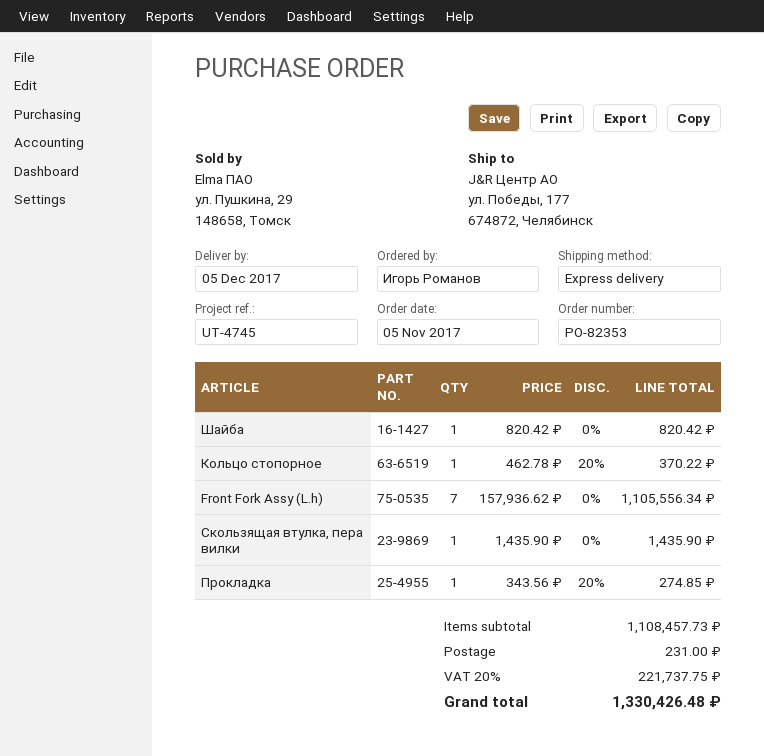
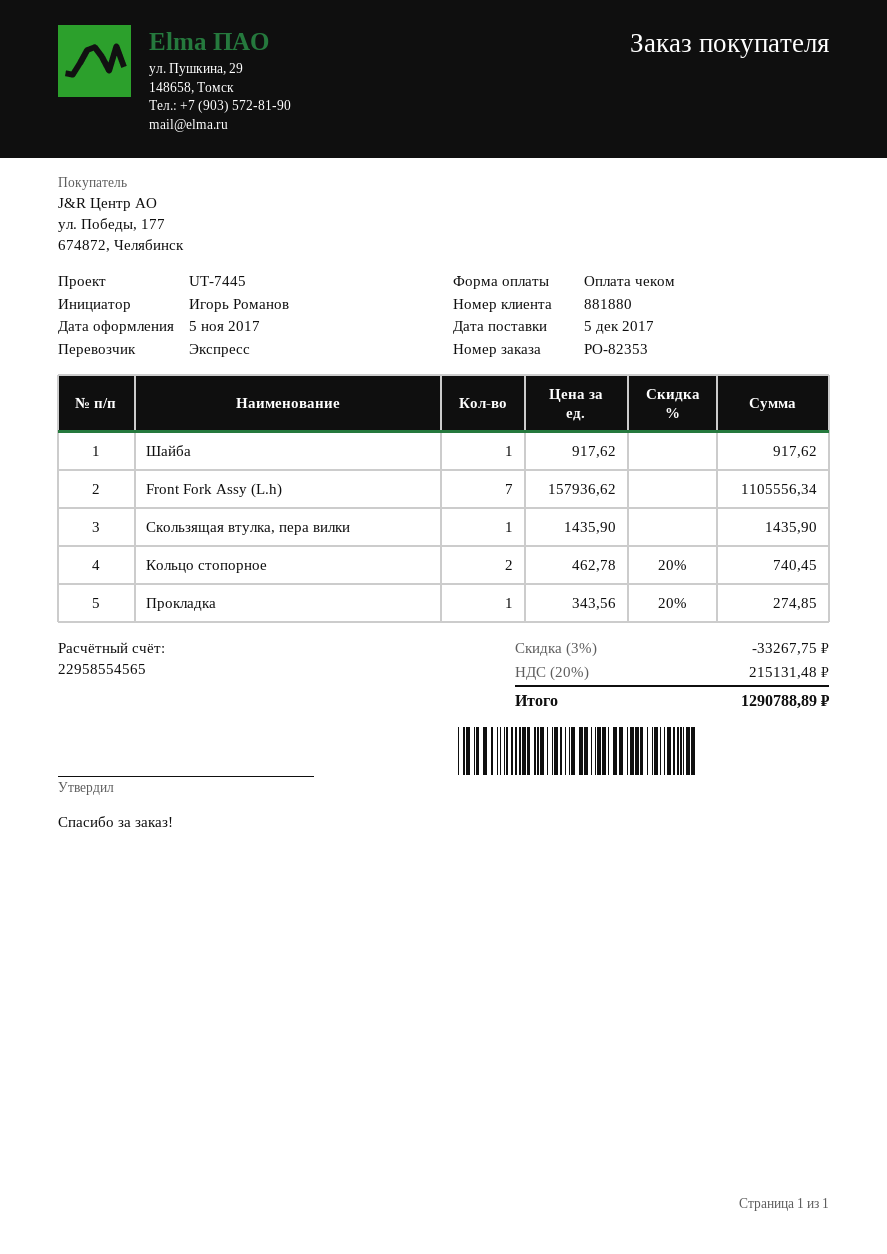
reference: UT-4745 -> UT-7445
Шайба: 1 x 820.42 = 820.42 -> 1 x 917.62 = 917.62
Кольцо стопорное: 1 x 462.78 - 20% = 370.22 -> 2 x 462.78 - 20% = 740.45
discount: none -> 3% = 33267.75
shipping: 231.00 -> none
tax: 20% = 221737.75 -> 20% = 215131.48
total: 1330426.48 -> 1290788.89

